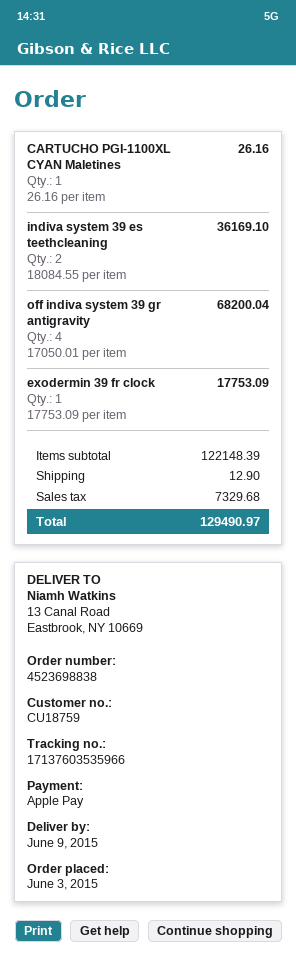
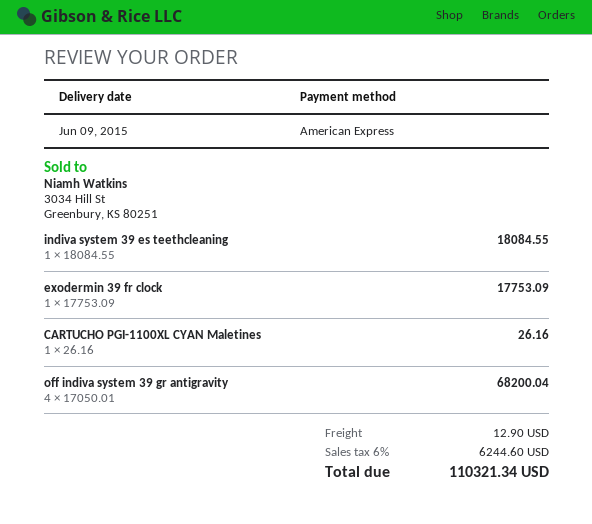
payment method: Apple Pay -> American Express
indiva system 39 es teethcleaning: 2 x 18084.55 = 36169.10 -> 1 x 18084.55 = 18084.55
tax: 7329.68 -> 6244.60
total: 129490.97 -> 110321.34

